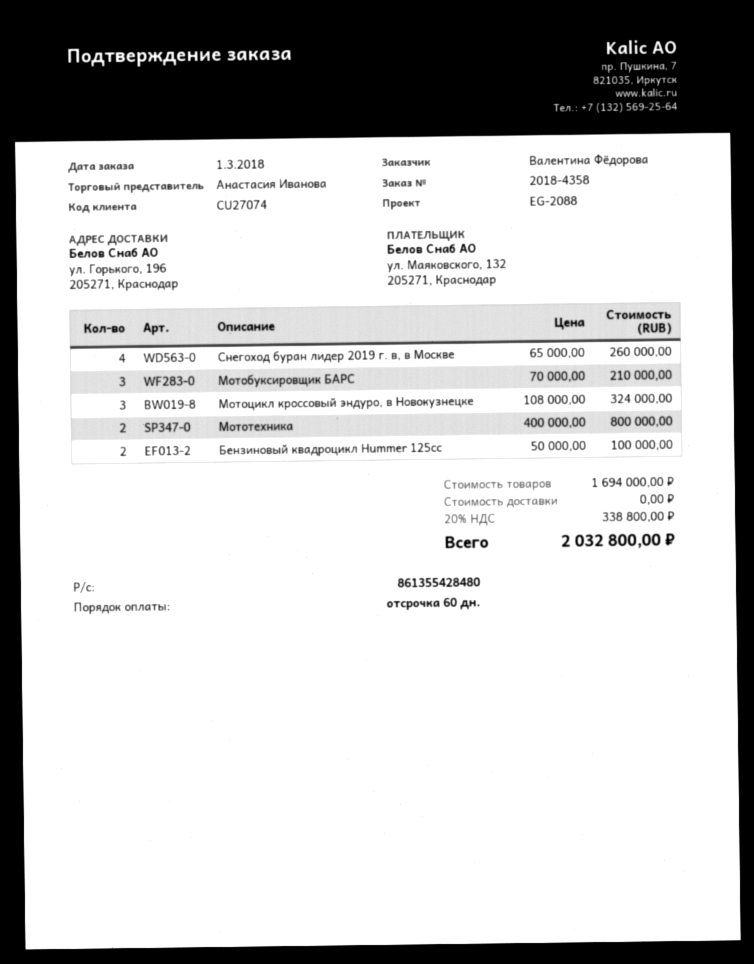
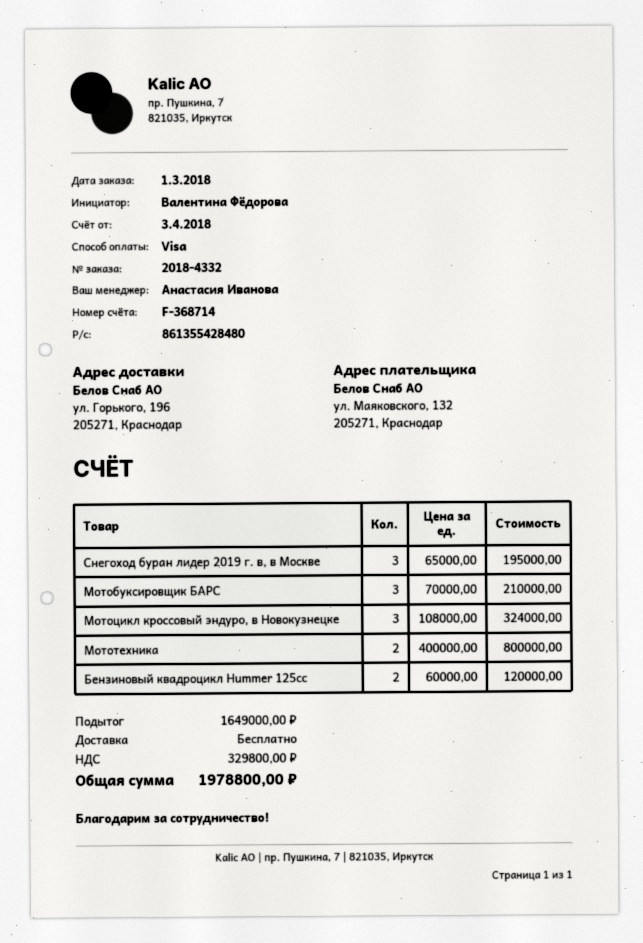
order number: 2018-4358 -> 2018-4332
Снегоход буран лидер 2019 г. в, в Москве: 4 x 65000.00 = 260000.00 -> 3 x 65000.00 = 195000.00
Бензиновый квадроцикл Hummer 125cc: 2 x 50000.00 = 100000.00 -> 2 x 60000.00 = 120000.00
subtotal: 1694000.00 -> 1649000.00
tax: 338800.00 -> 329800.00
total: 2032800.00 -> 1978800.00

